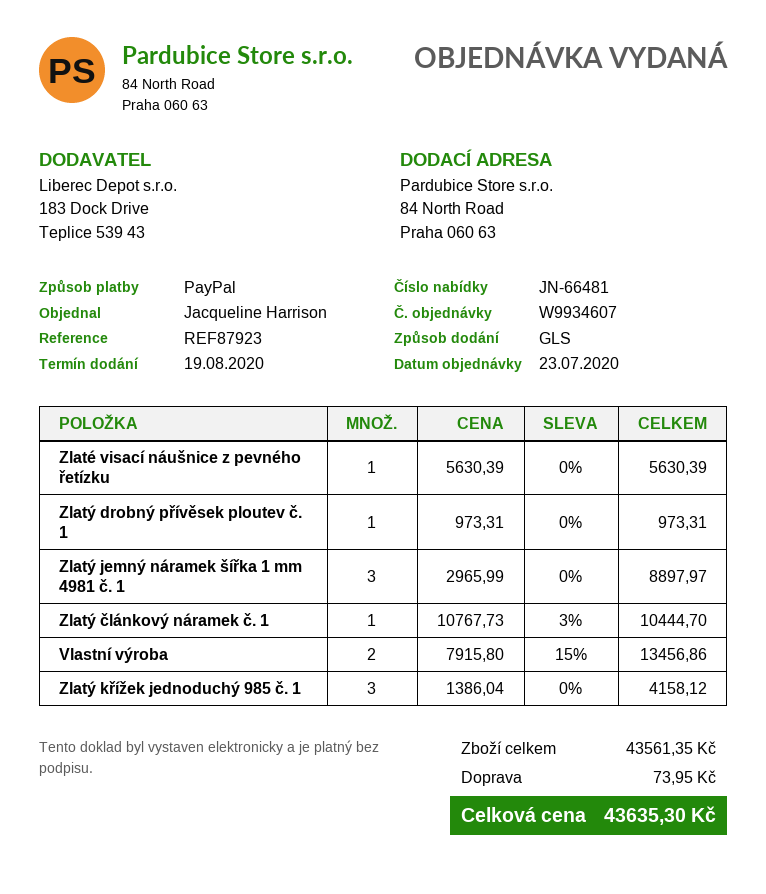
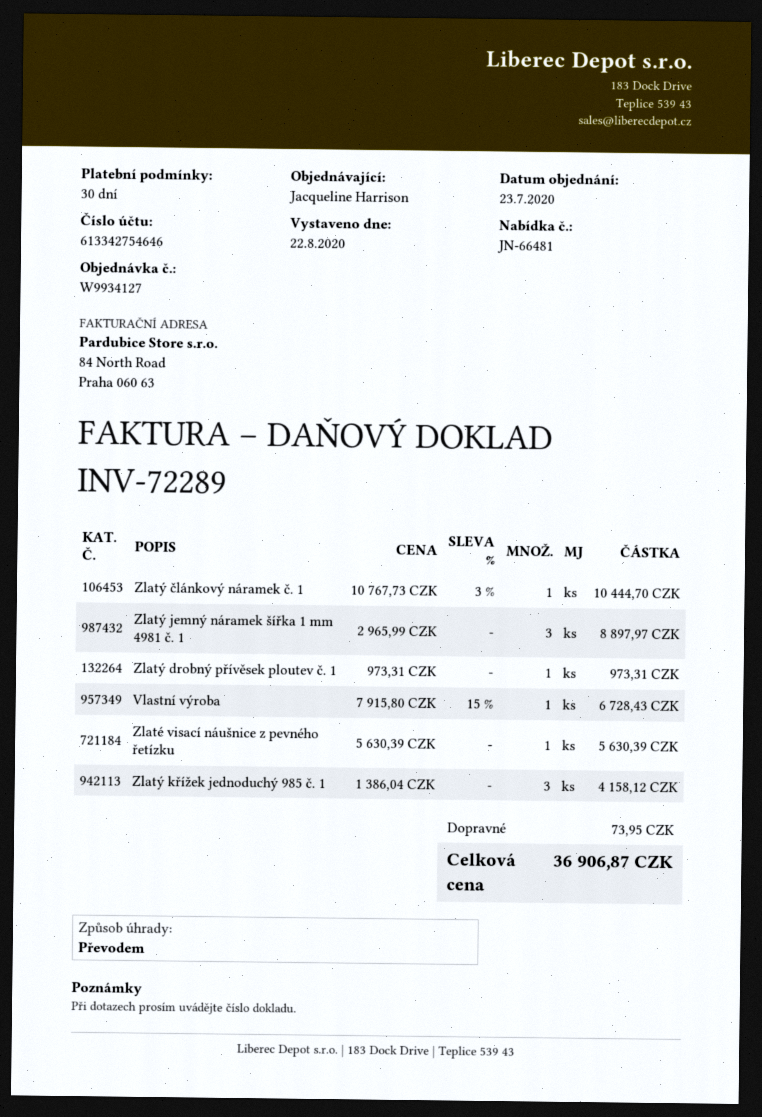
order number: W9934607 -> W9934127
payment method: PayPal -> bank transfer
Vlastní výroba: 2 x 7915.80 - 15% = 13456.86 -> 1 x 7915.80 - 15% = 6728.43
total: 43635.30 -> 36906.87

